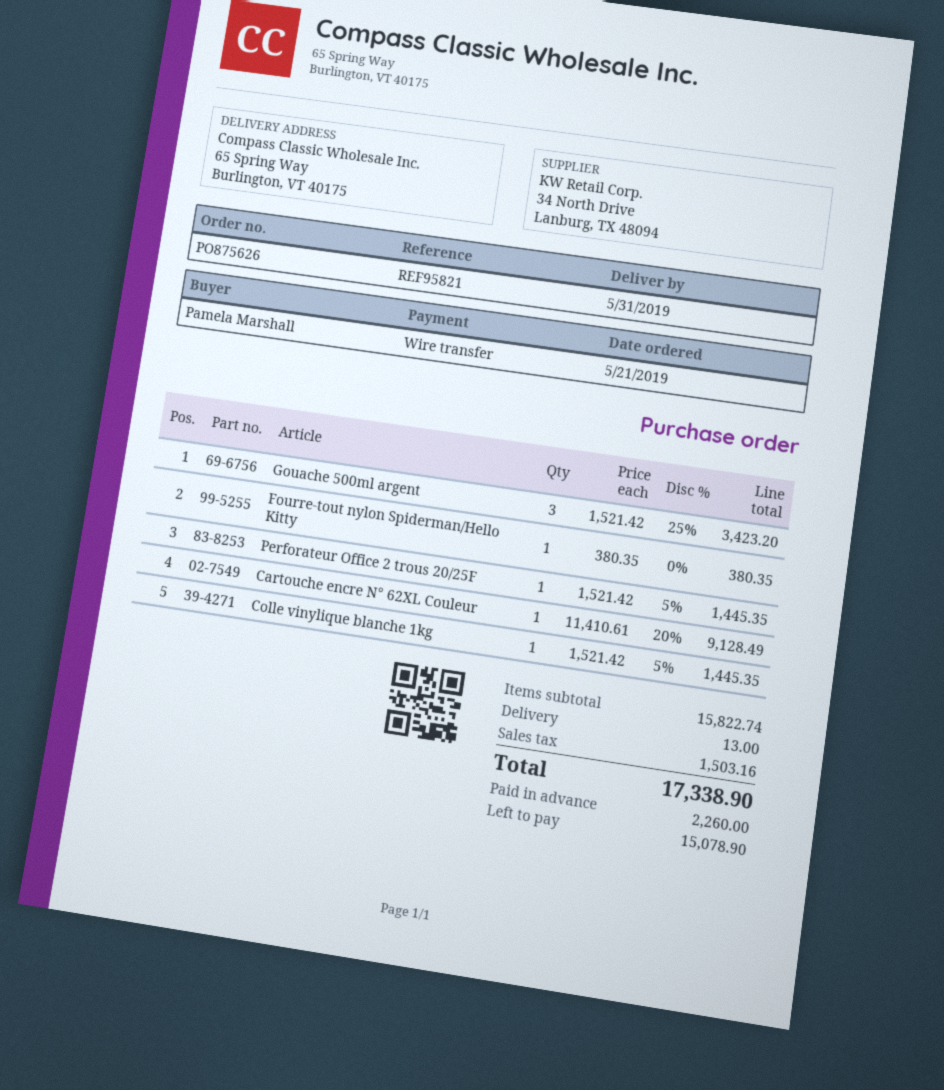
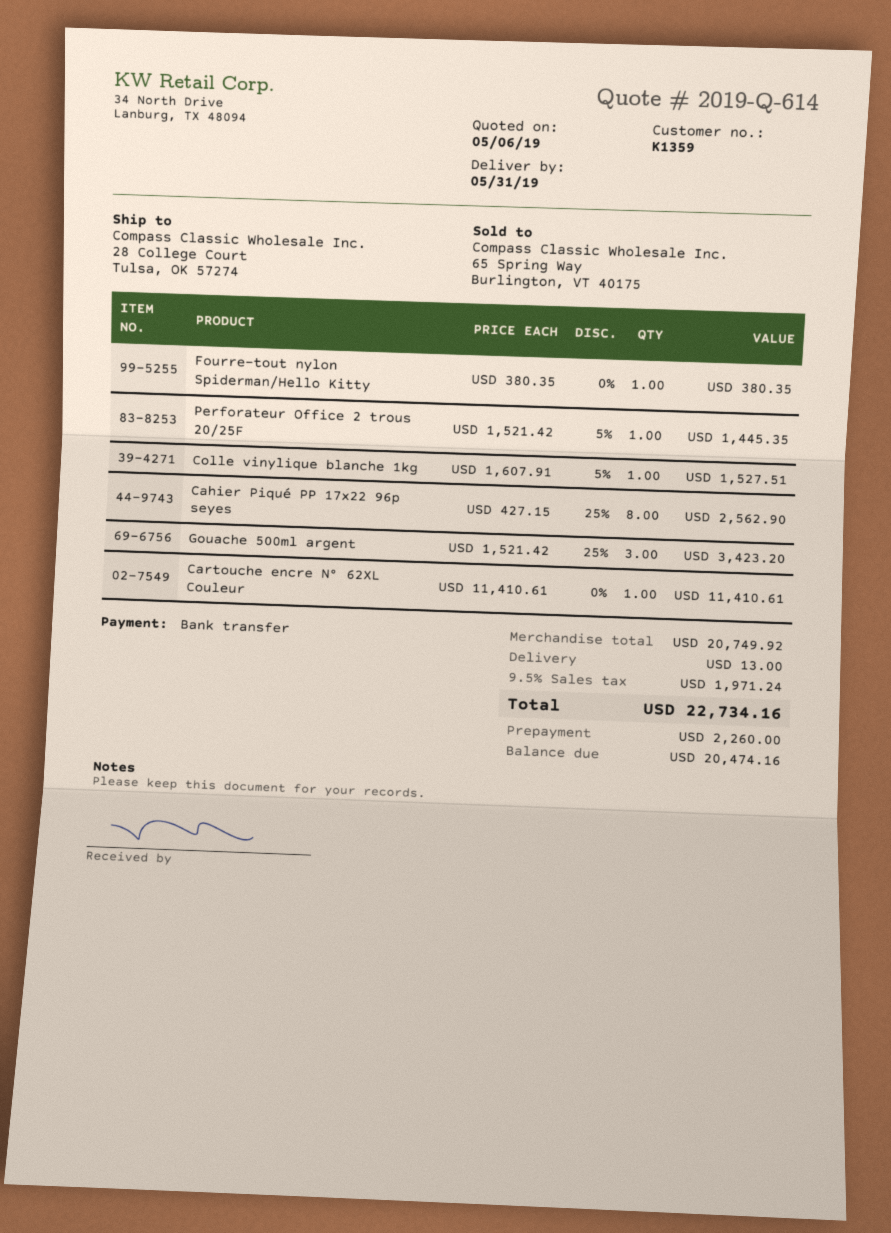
ship to: 65 Spring Way, Burlington, VT 40175 -> 28 College Court, Tulsa, OK 57274
Cartouche encre N° 62XL Couleur: 1 x 11410.61 - 20% = 9128.49 -> 1 x 11410.61 = 11410.61
Colle vinylique blanche 1kg: 1 x 1521.42 - 5% = 1445.35 -> 1 x 1607.91 - 5% = 1527.51
Cahier Piqué PP 17x22 96p seyes: none -> 8 x 427.15 - 25% = 2562.90
subtotal: 15822.74 -> 20749.92
tax: 1503.16 -> 1971.24
total: 17338.90 -> 22734.16
balance: 15078.90 -> 20474.16

